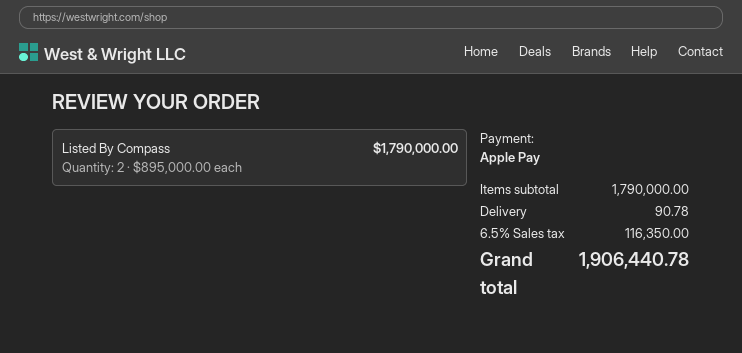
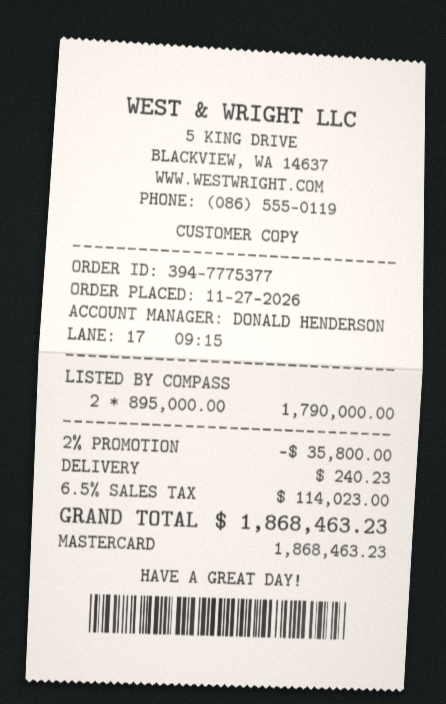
payment method: Apple Pay -> Mastercard
discount: none -> 2% = 35800.00
shipping: 90.78 -> 240.23
tax: 6.5% = 116350.00 -> 6.5% = 114023.00
total: 1906440.78 -> 1868463.23

